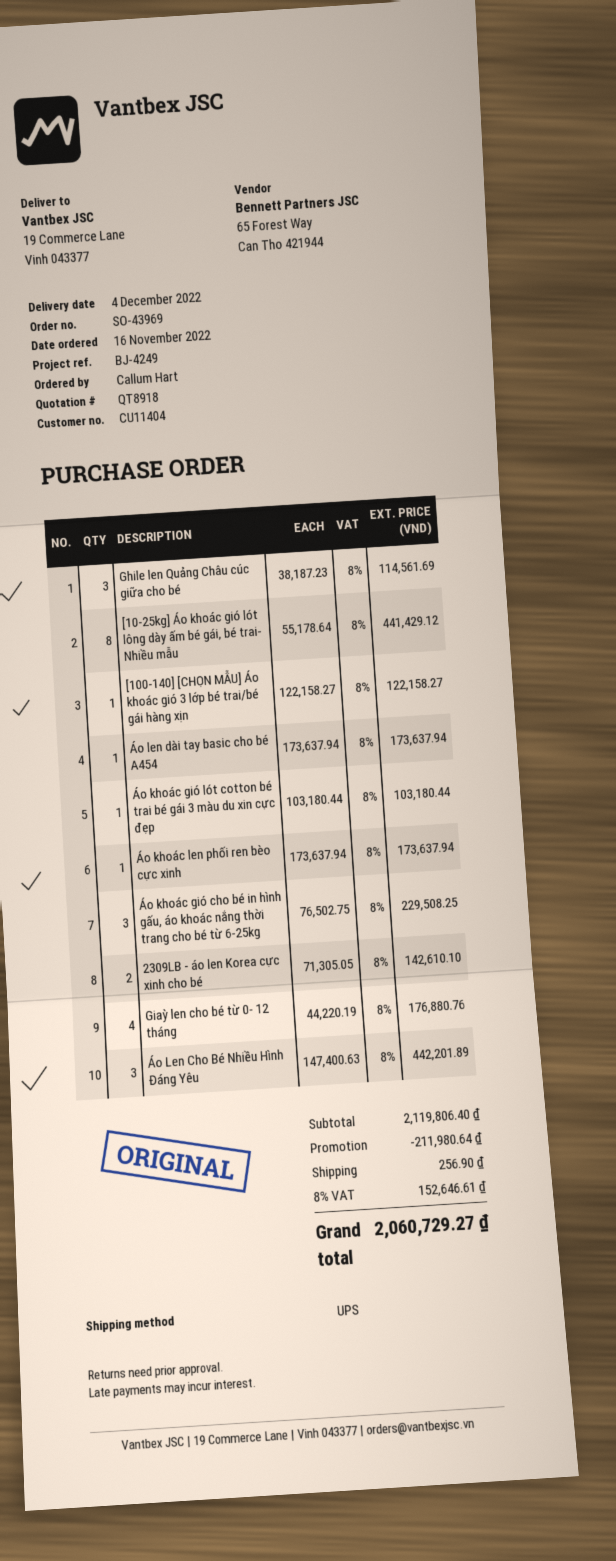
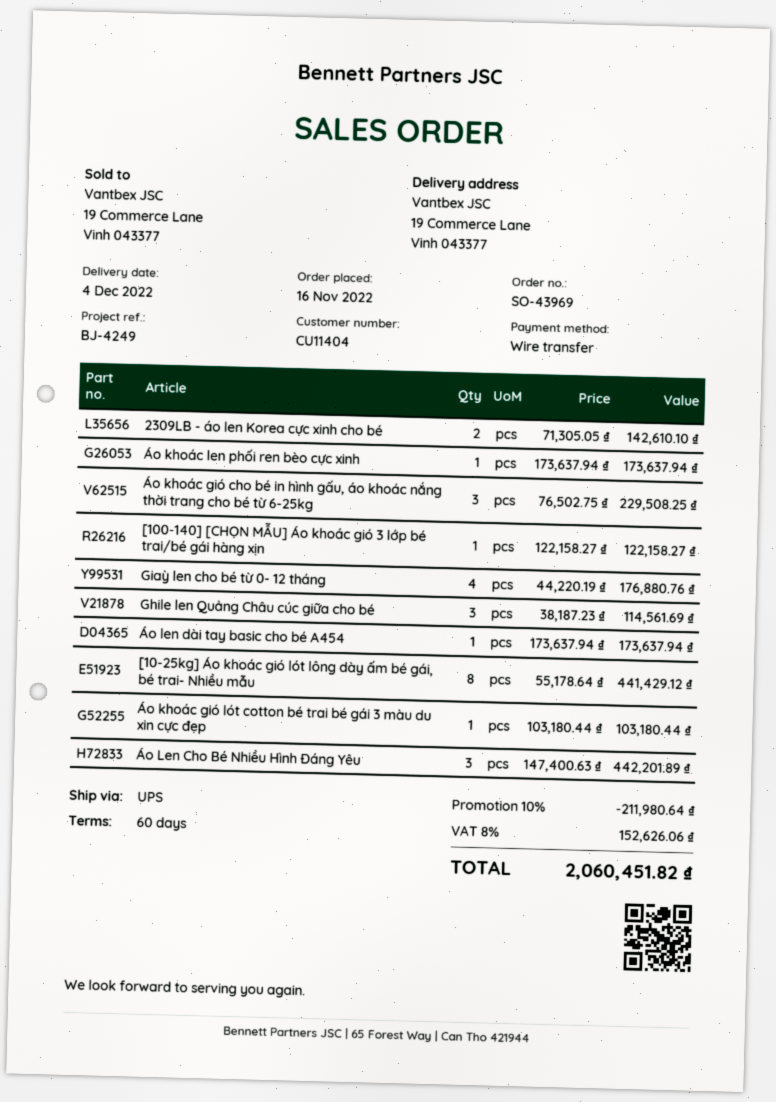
shipping: 256.90 -> none
tax: 8% = 152646.61 -> 8% = 152626.06
total: 2060729.27 -> 2060451.82

